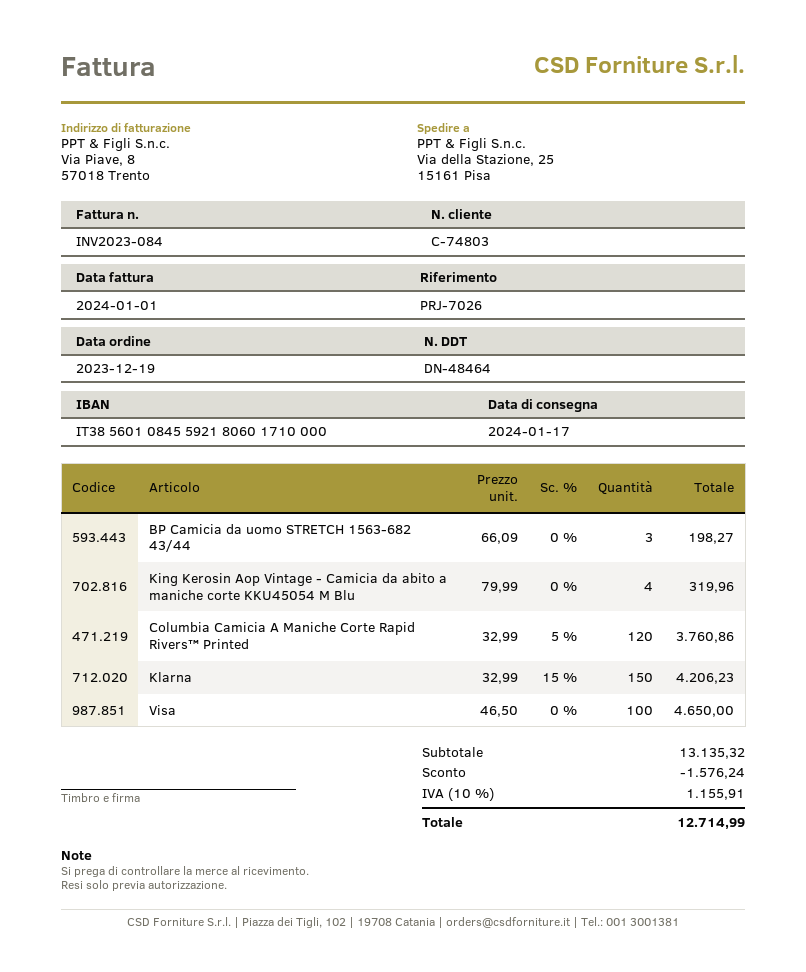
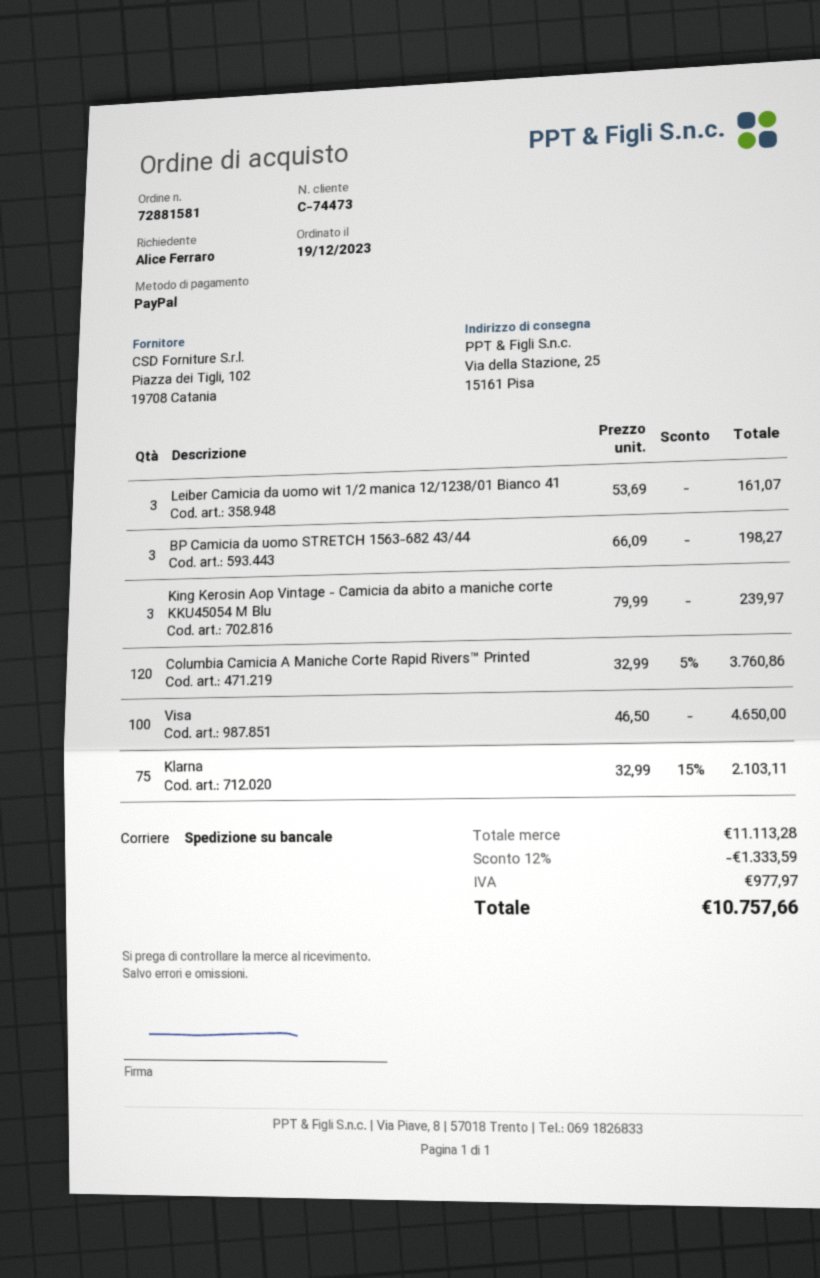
customer number: C-74803 -> C-74473
King Kerosin Aop Vintage - Camicia da abito a maniche corte KKU45054 M Blu: 4 x 79.99 = 319.96 -> 3 x 79.99 = 239.97
Klarna: 150 x 32.99 - 15% = 4206.23 -> 75 x 32.99 - 15% = 2103.11
Leiber Camicia da uomo wit 1/2 manica 12/1238/01 Bianco 41: none -> 3 x 53.69 = 161.07
subtotal: 13135.32 -> 11113.28
discount: 1576.24 -> 1333.59
tax: 1155.91 -> 977.97
total: 12714.99 -> 10757.66

